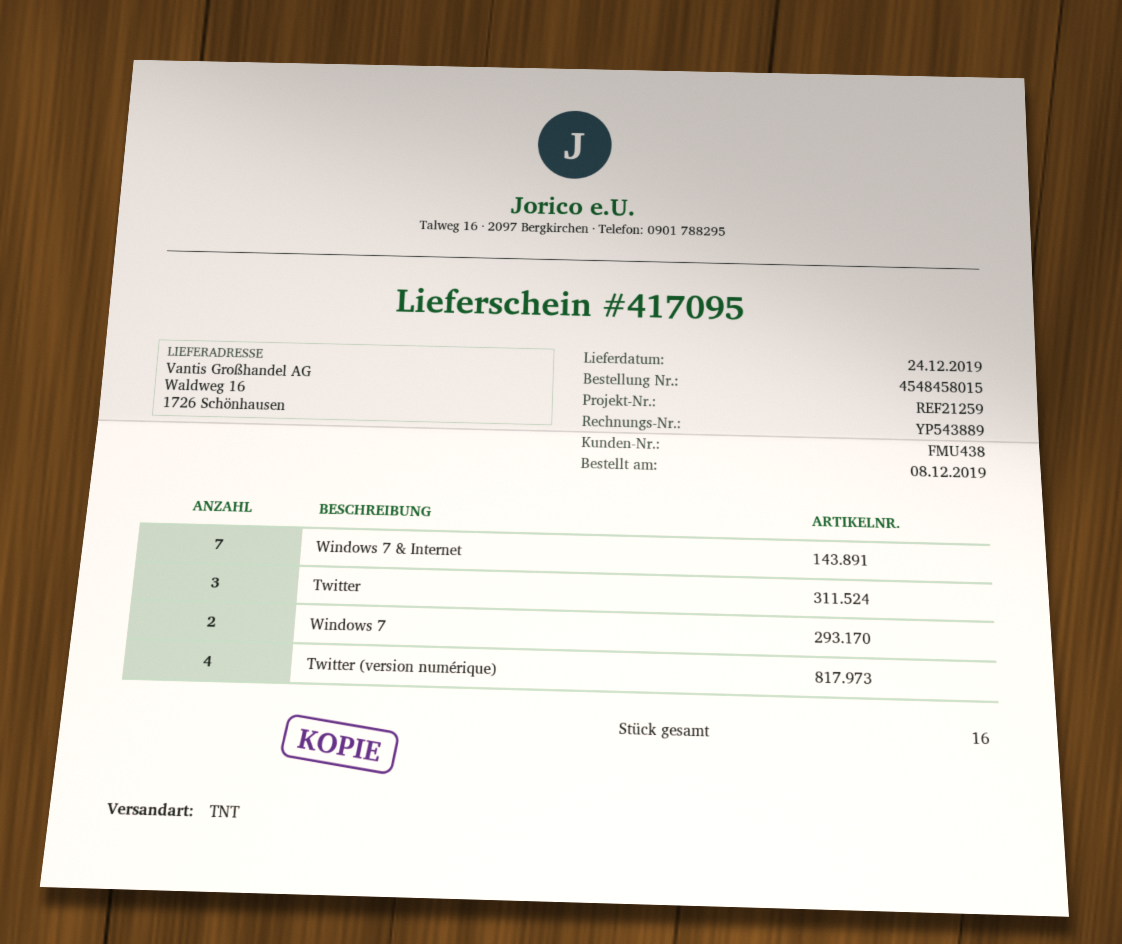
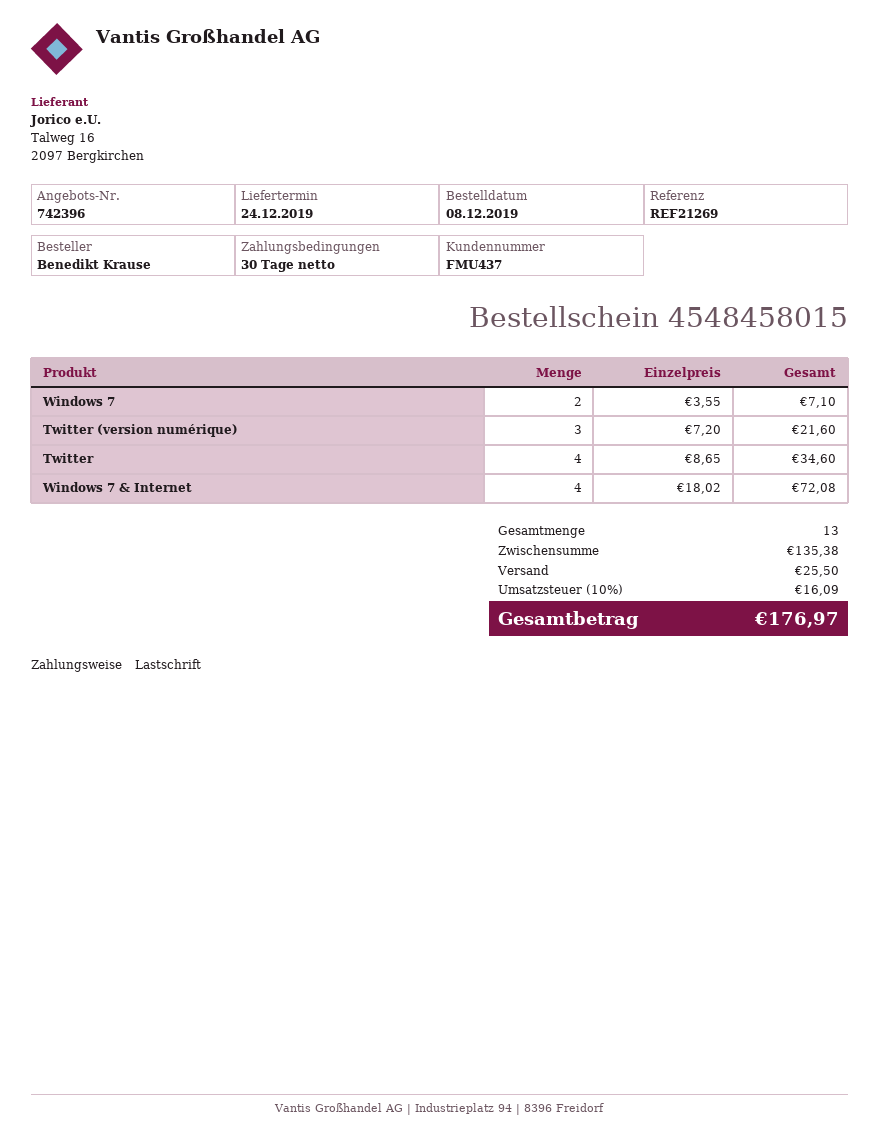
customer number: FMU438 -> FMU437
reference: REF21259 -> REF21269
Windows 7 & Internet: 7 -> 4
Twitter: 3 -> 4
Twitter (version numérique): 4 -> 3
total quantity: 16 -> 13

